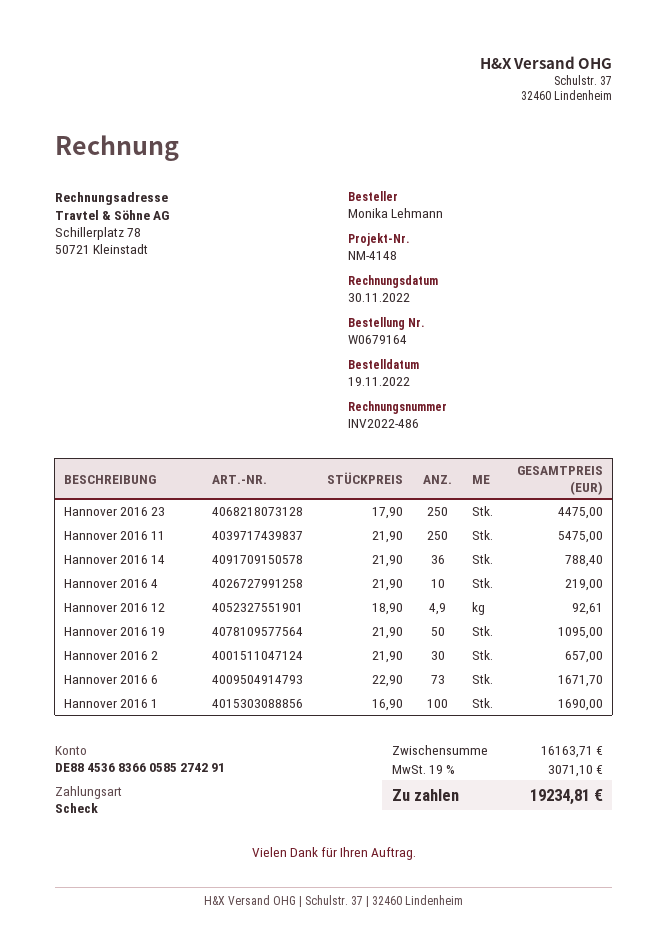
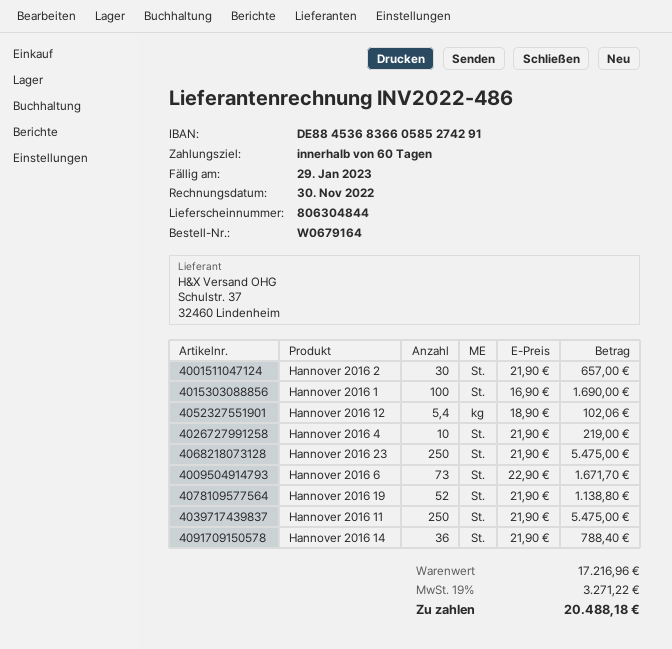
Hannover 2016 23: 250 x 17.90 = 4475.00 -> 250 x 21.90 = 5475.00
Hannover 2016 12: 4.9 x 18.90 = 92.61 -> 5.4 x 18.90 = 102.06
Hannover 2016 19: 50 x 21.90 = 1095.00 -> 52 x 21.90 = 1138.80
subtotal: 16163.71 -> 17216.96
tax: 19% = 3071.10 -> 19% = 3271.22
total: 19234.81 -> 20488.18

